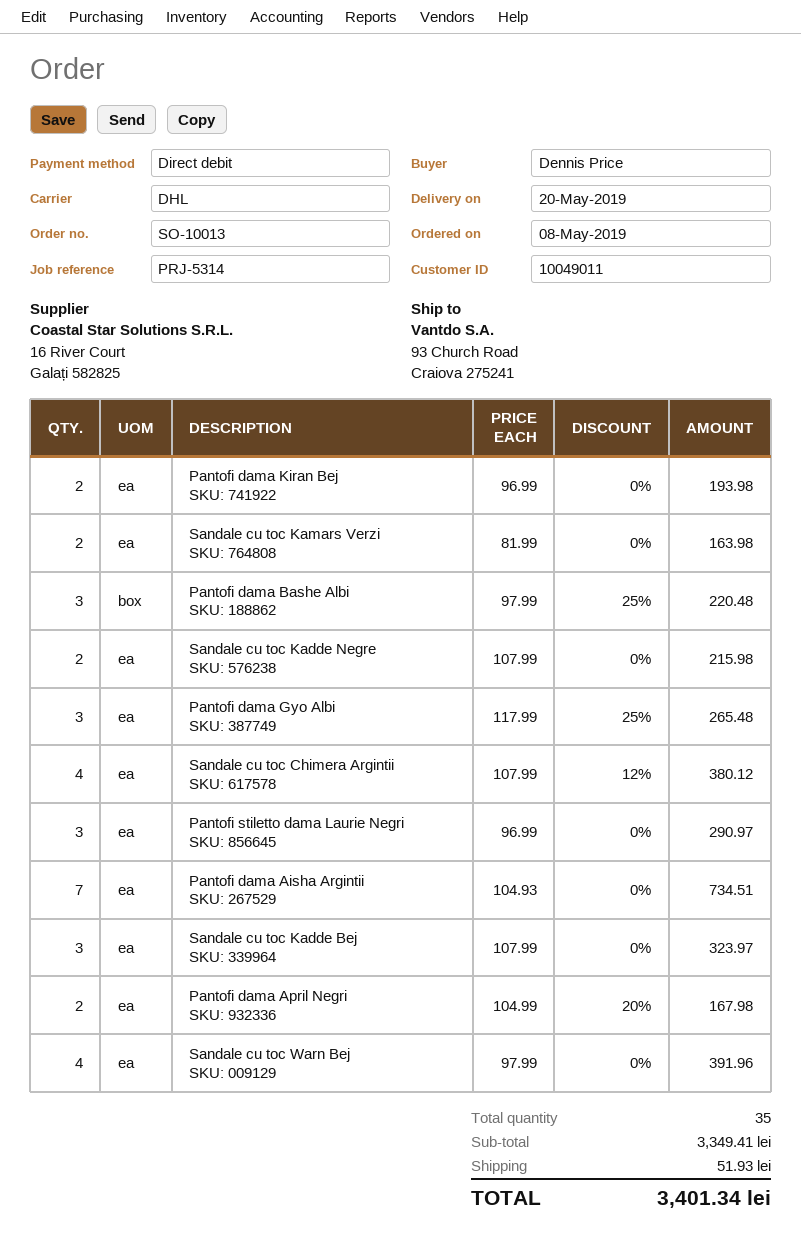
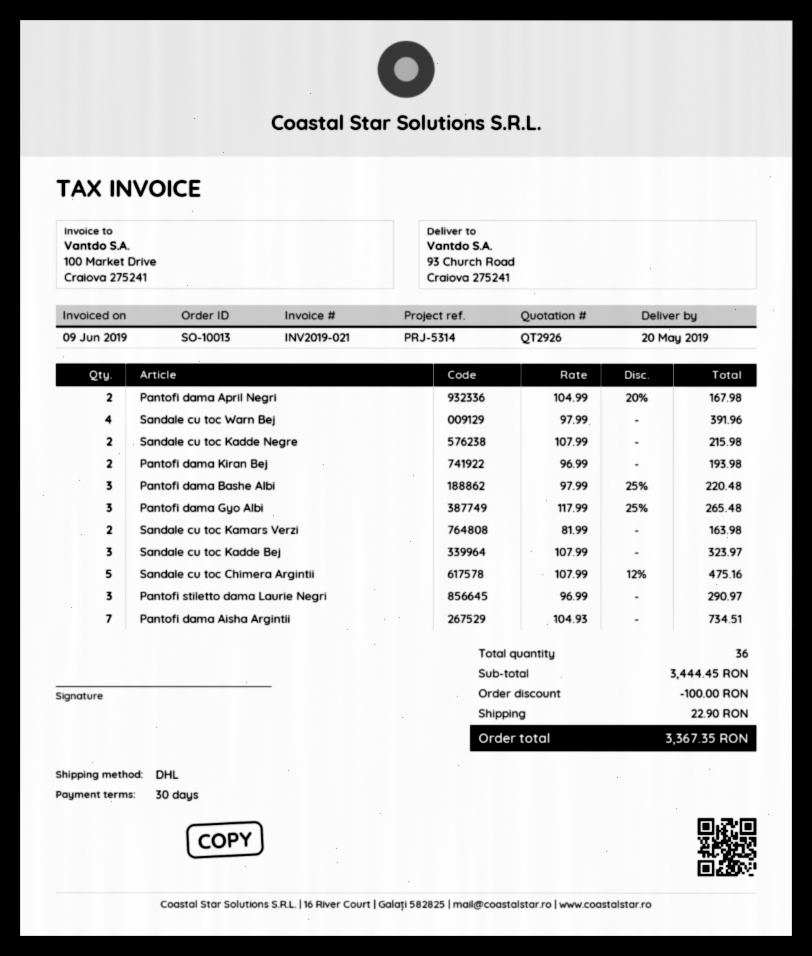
Sandale cu toc Chimera Argintii: 4 x 107.99 - 12% = 380.12 -> 5 x 107.99 - 12% = 475.16
total quantity: 35 -> 36
subtotal: 3349.41 -> 3444.45
discount: none -> 100.00
shipping: 51.93 -> 22.90
total: 3401.34 -> 3367.35

